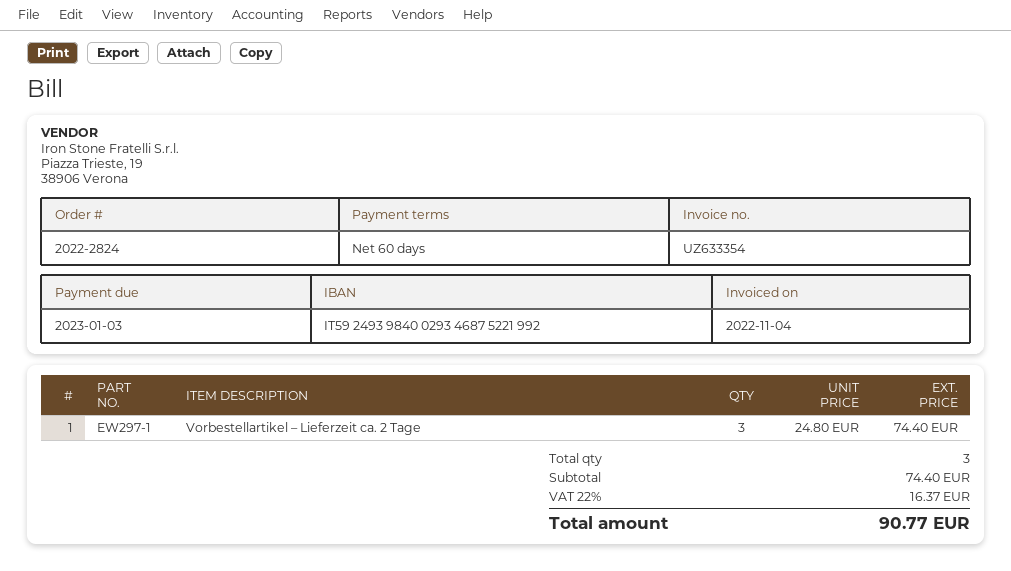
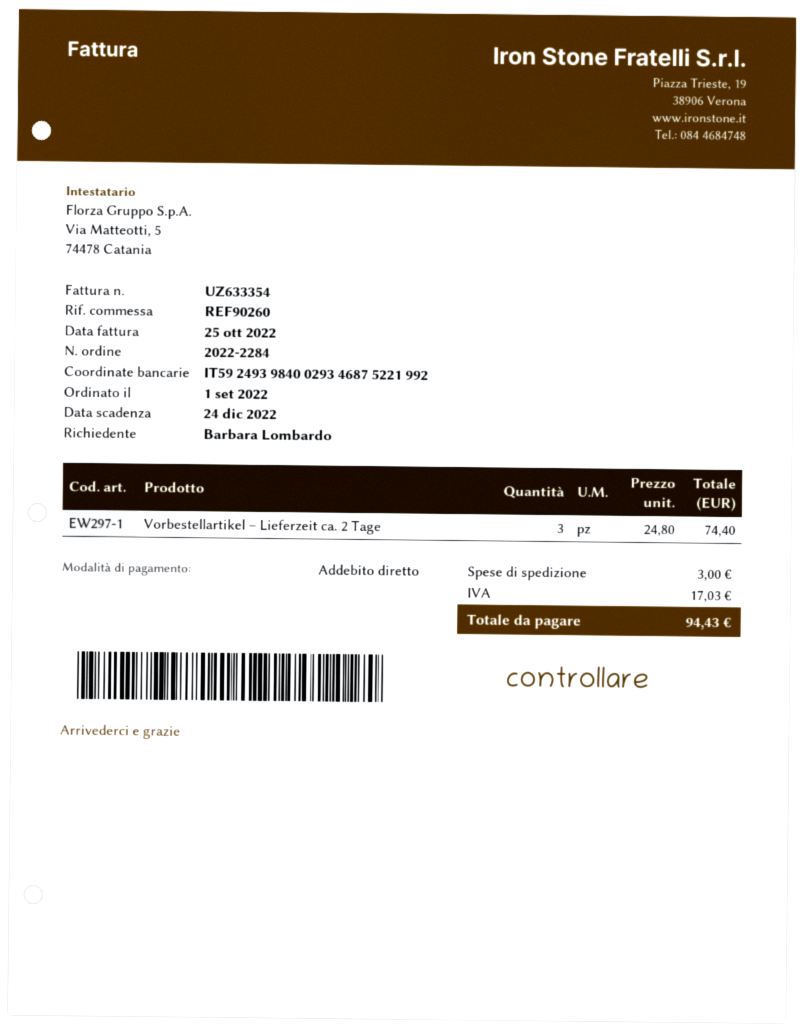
order number: 2022-2824 -> 2022-2284
invoice date: 2022-11-04 -> 2022-10-25
due date: 2023-01-03 -> 2022-12-24
shipping: none -> 3.00
tax: 16.37 -> 17.03
total: 90.77 -> 94.43

